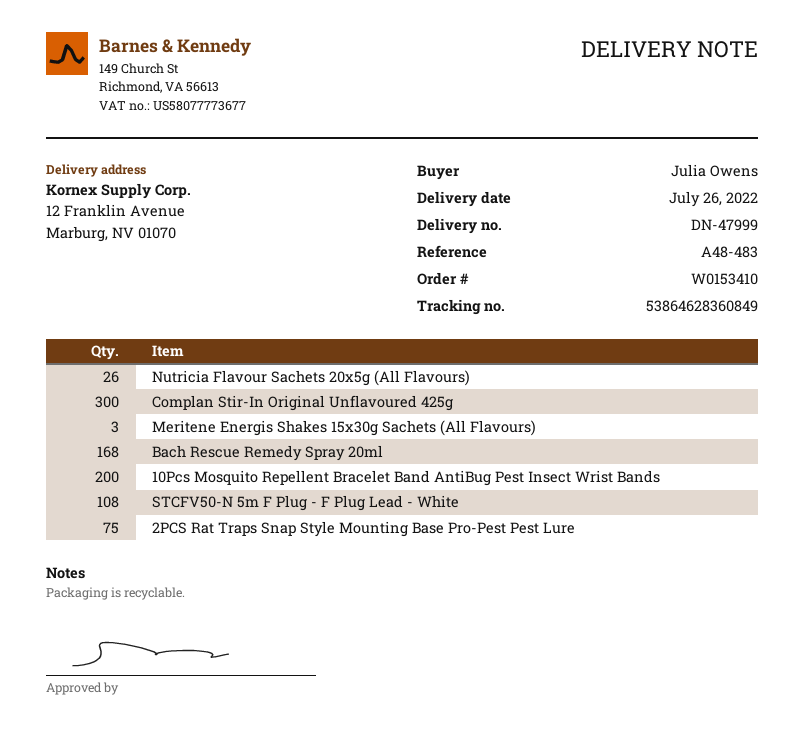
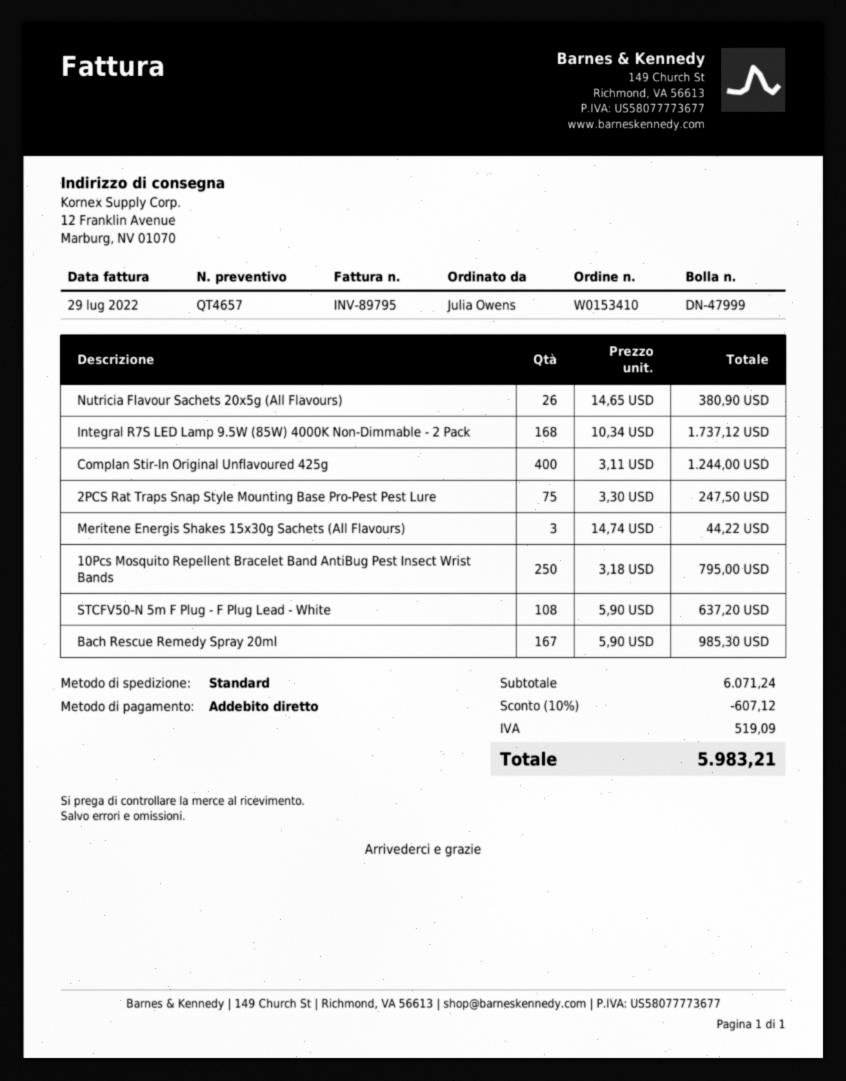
Complan Stir-In Original Unflavoured 425g: 300 -> 400
Bach Rescue Remedy Spray 20ml: 168 -> 167
10Pcs Mosquito Repellent Bracelet Band AntiBug Pest Insect Wrist Bands: 200 -> 250
Integral R7S LED Lamp 9.5W (85W) 4000K Non-Dimmable - 2 Pack: none -> 168

